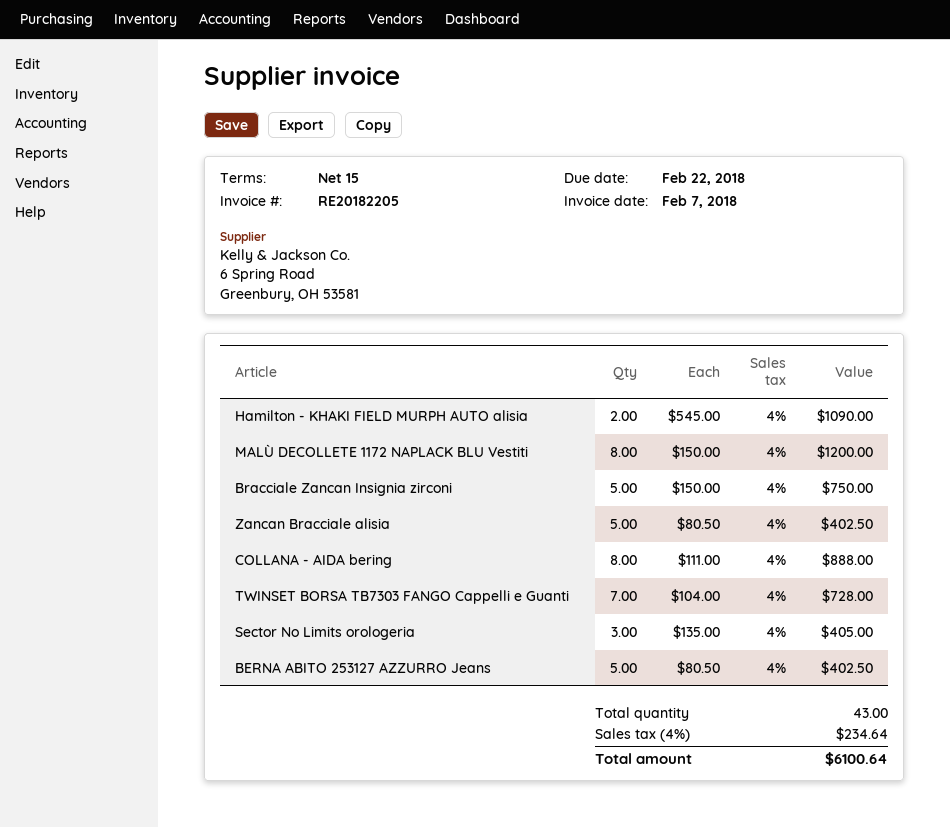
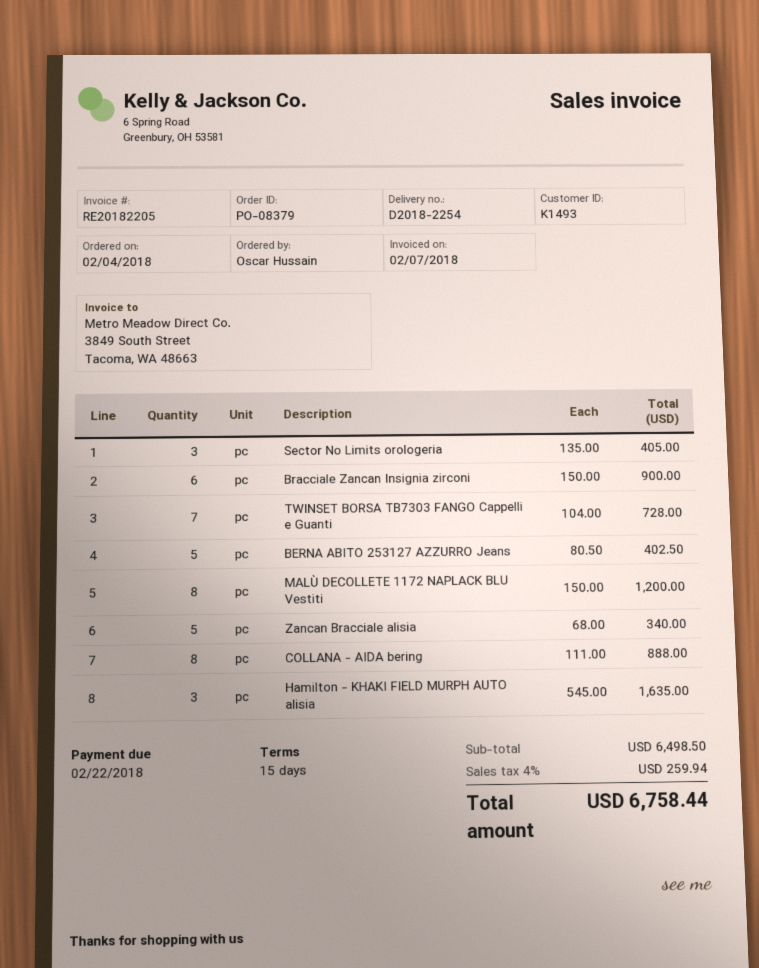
Hamilton - KHAKI FIELD MURPH AUTO alisia: 2 x 545.00 = 1090.00 -> 3 x 545.00 = 1635.00
Bracciale Zancan Insignia zirconi: 5 x 150.00 = 750.00 -> 6 x 150.00 = 900.00
Zancan Bracciale alisia: 5 x 80.50 = 402.50 -> 5 x 68.00 = 340.00
tax: 4% = 234.64 -> 4% = 259.94
total: 6100.64 -> 6758.44

